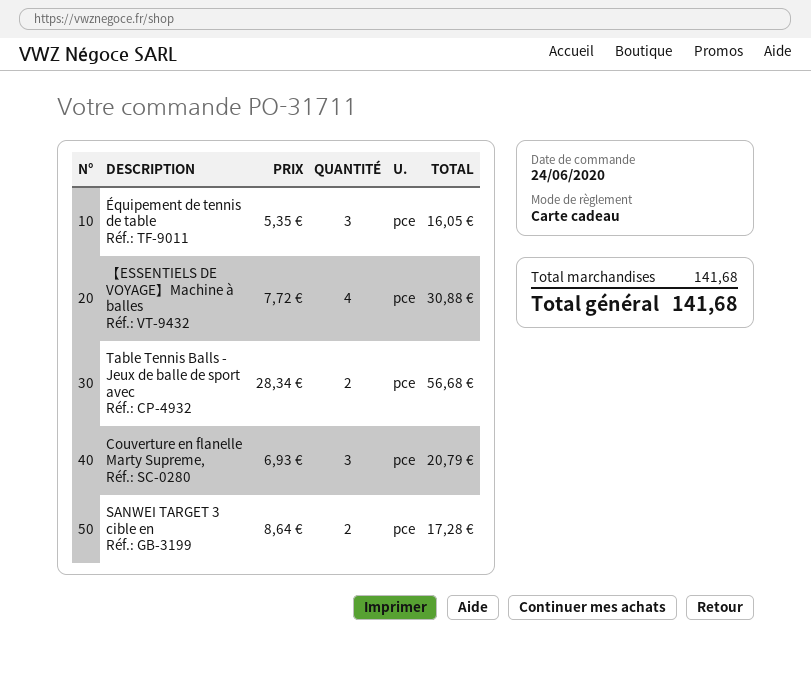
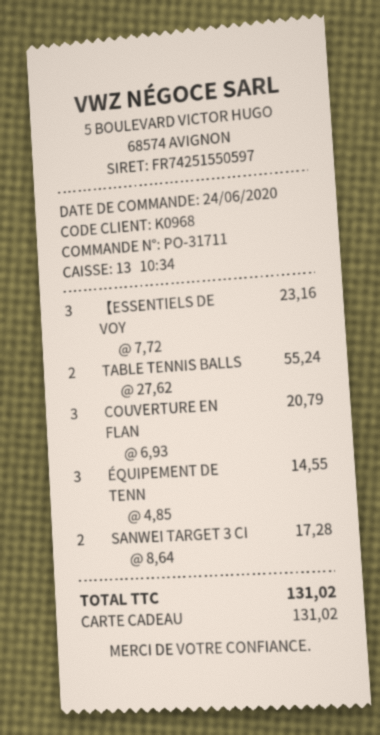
Équipement de tennis de table: 3 x 5.35 = 16.05 -> 3 x 4.85 = 14.55
【ESSENTIELS DE VOYAGE】Machine à balles: 4 x 7.72 = 30.88 -> 3 x 7.72 = 23.16
Table Tennis Balls - Jeux de balle de sport avec: 2 x 28.34 = 56.68 -> 2 x 27.62 = 55.24
total: 141.68 -> 131.02

